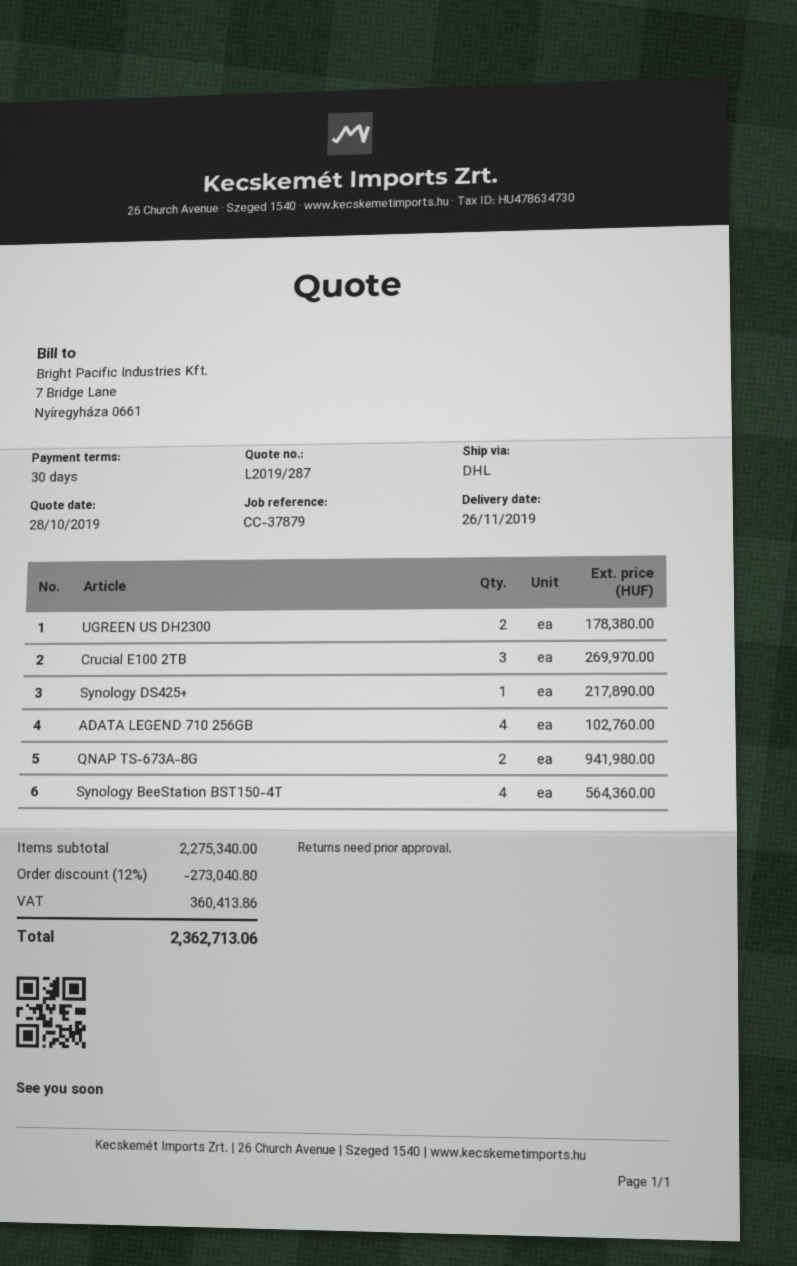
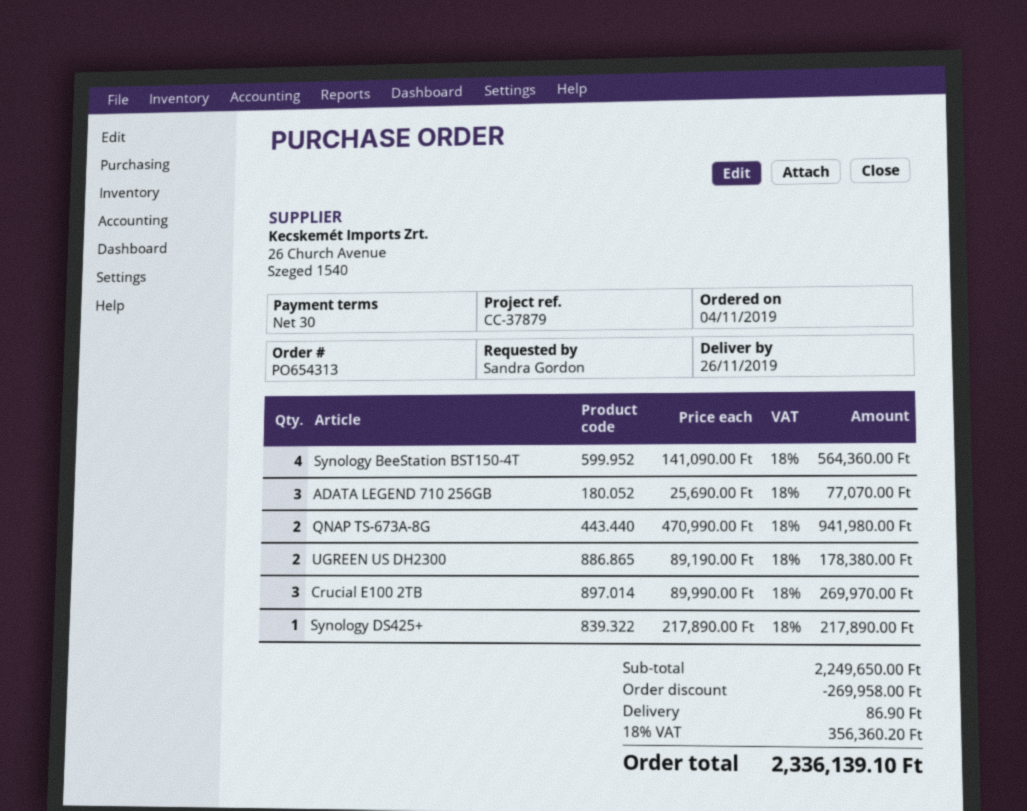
ADATA LEGEND 710 256GB: 4 for 102760.00 -> 3 for 77070.00
subtotal: 2275340.00 -> 2249650.00
discount: 273040.80 -> 269958.00
shipping: none -> 86.90
tax: 360413.86 -> 356360.20
total: 2362713.06 -> 2336139.10

